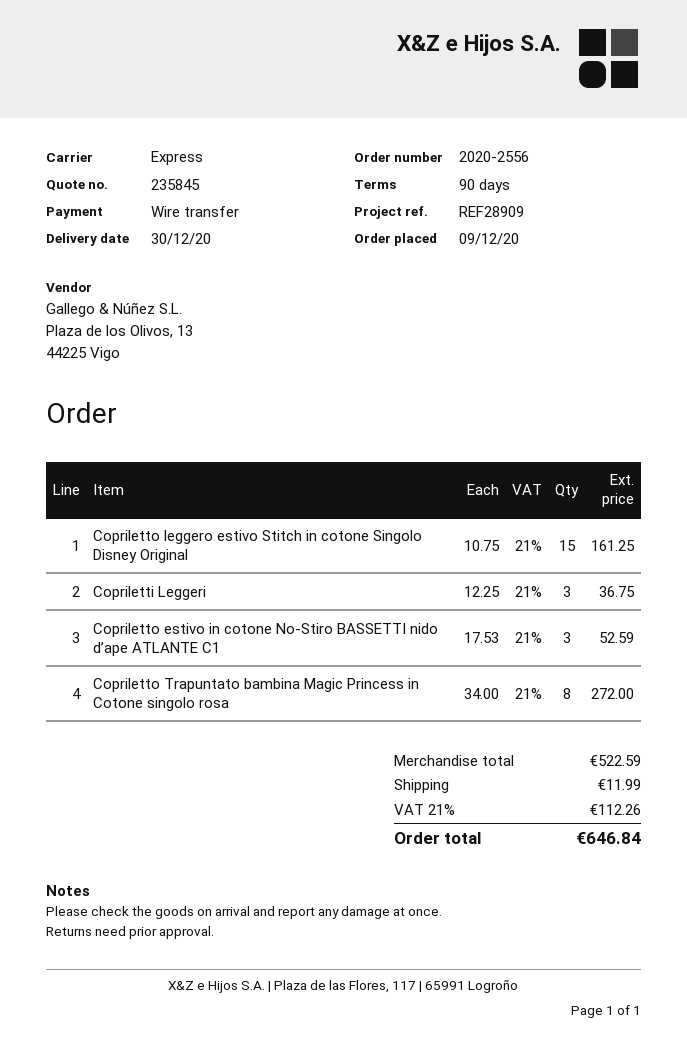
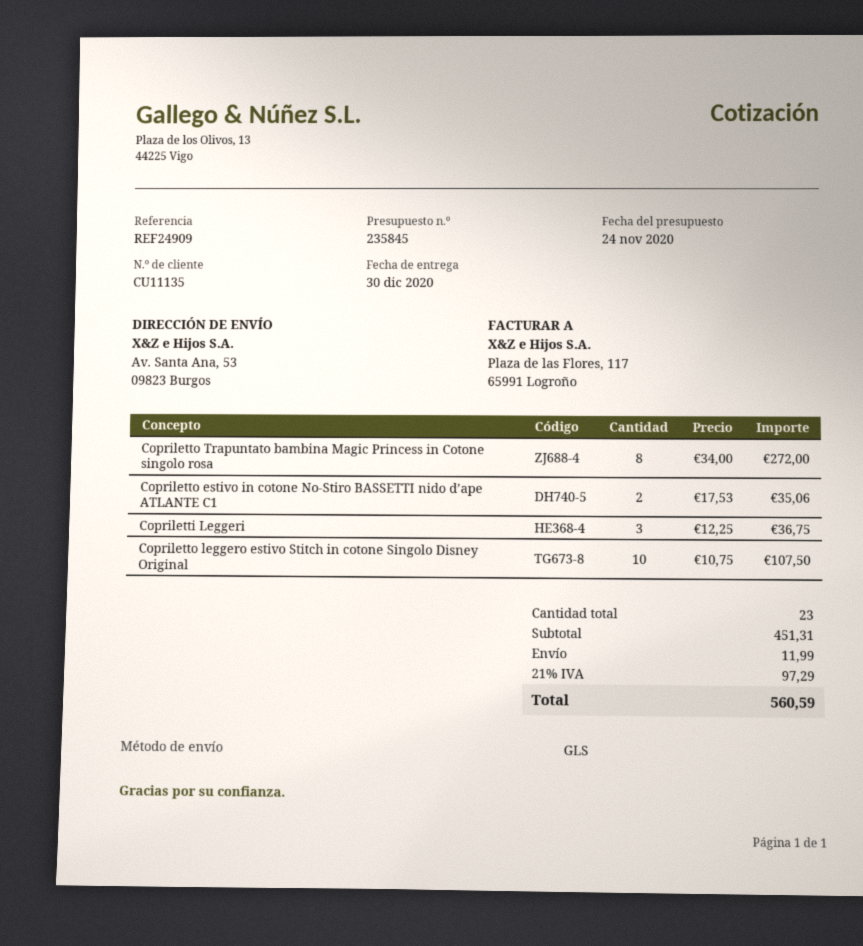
reference: REF28909 -> REF24909
shipping method: express -> GLS
Copriletto leggero estivo Stitch in cotone Singolo Disney Original: 15 x 10.75 = 161.25 -> 10 x 10.75 = 107.50
Copriletto estivo in cotone No-Stiro BASSETTI nido d’ape ATLANTE C1: 3 x 17.53 = 52.59 -> 2 x 17.53 = 35.06
subtotal: 522.59 -> 451.31
tax: 21% = 112.26 -> 21% = 97.29
total: 646.84 -> 560.59

